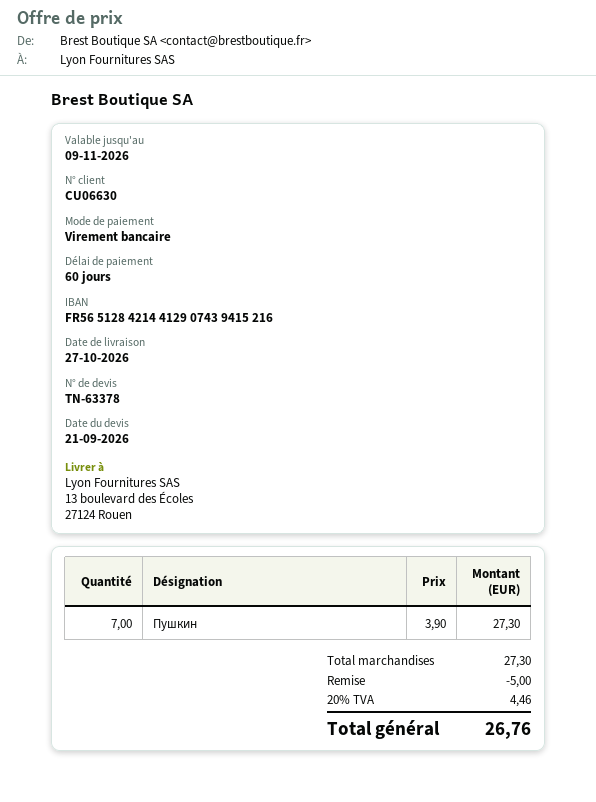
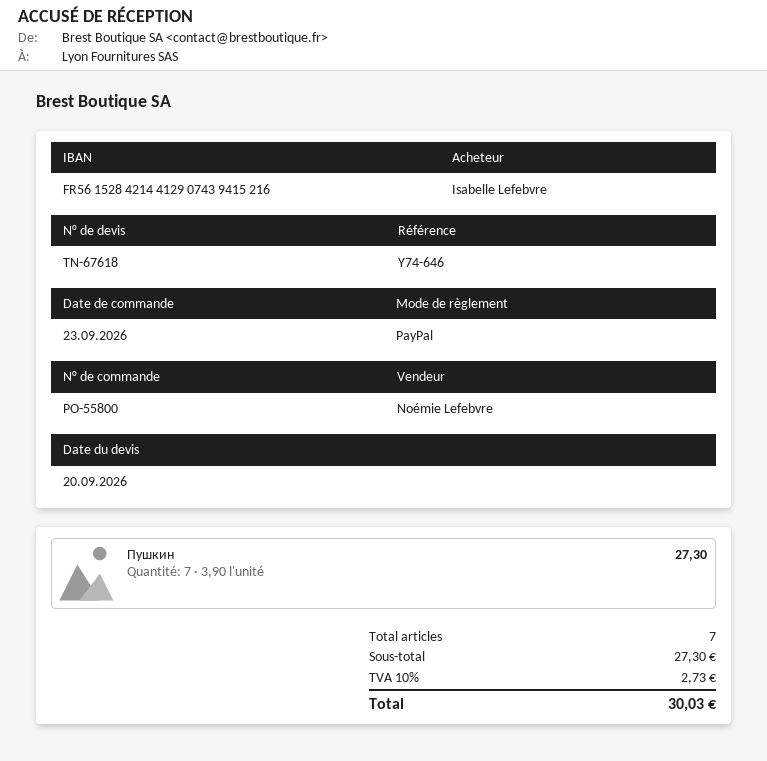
quote number: TN-63378 -> TN-67618
quote date: 2026-09-21 -> 2026-09-20
payment method: bank transfer -> PayPal
bank account: FR5651284214412907439415216 -> FR5615284214412907439415216
discount: 5.00 -> none
tax: 20% = 4.46 -> 10% = 2.73
total: 26.76 -> 30.03

